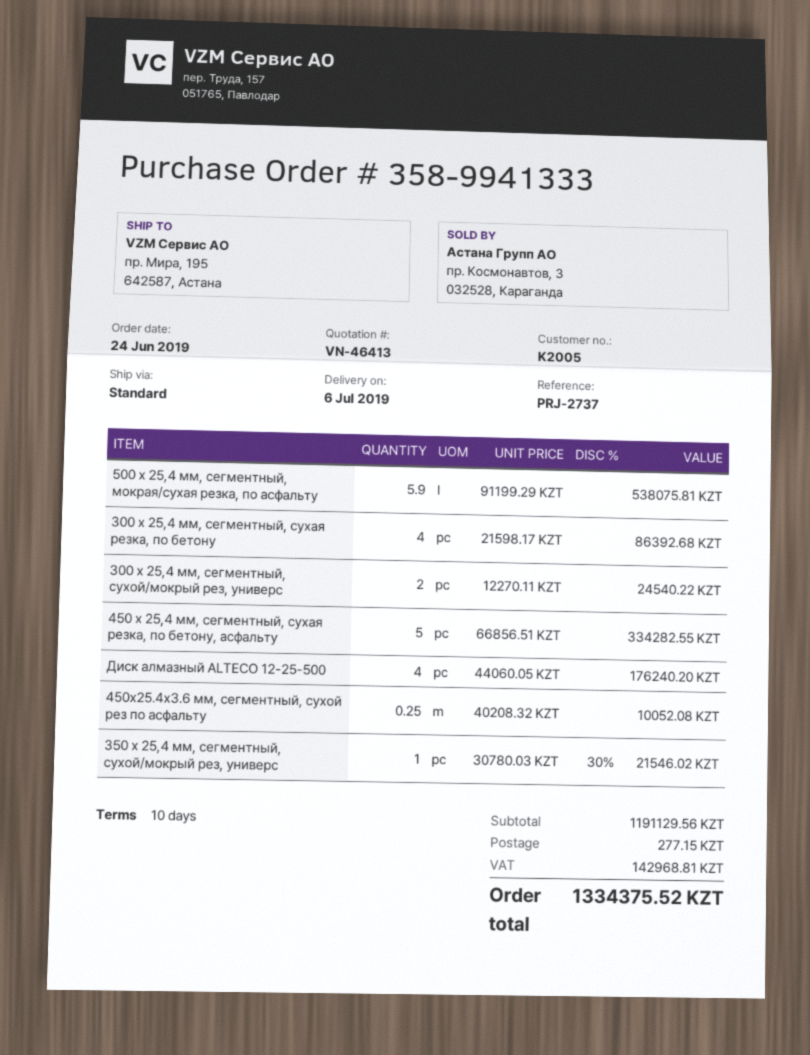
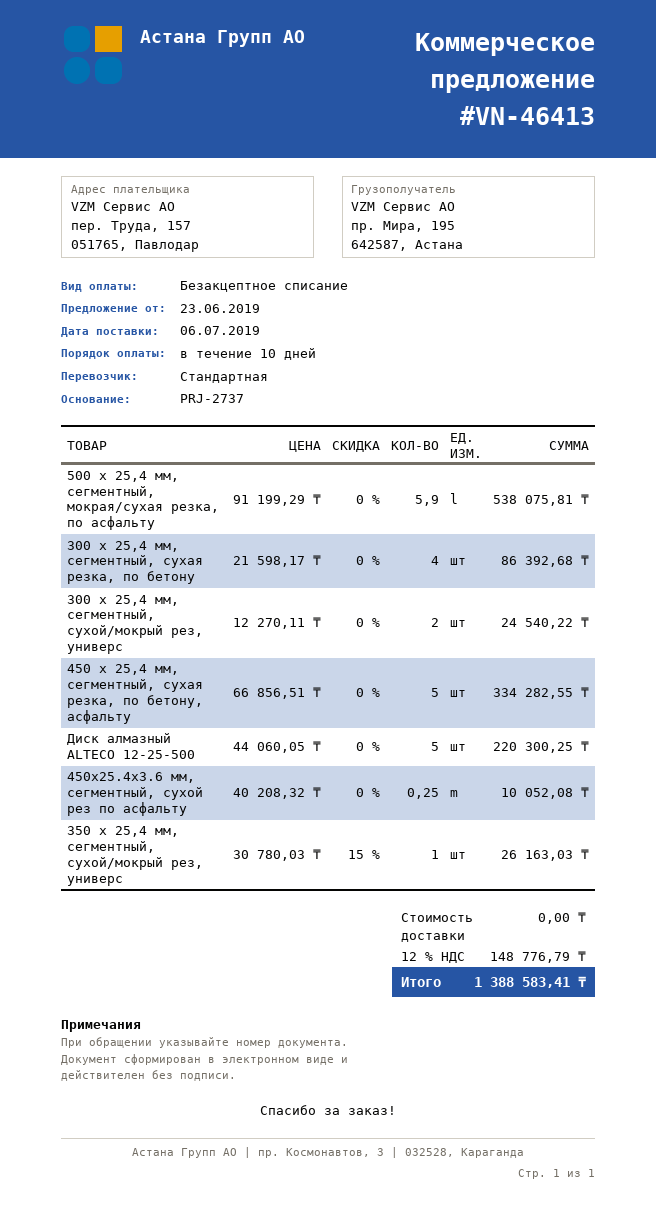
Диск алмазный ALTECO 12-25-500: 4 x 44060.05 = 176240.20 -> 5 x 44060.05 = 220300.25
350 х 25,4 мм, сегментный, сухой/мокрый рез, универс: 1 x 30780.03 - 30% = 21546.02 -> 1 x 30780.03 - 15% = 26163.03
shipping: 277.15 -> 0.00
tax: 142968.81 -> 148776.79
total: 1334375.52 -> 1388583.41

